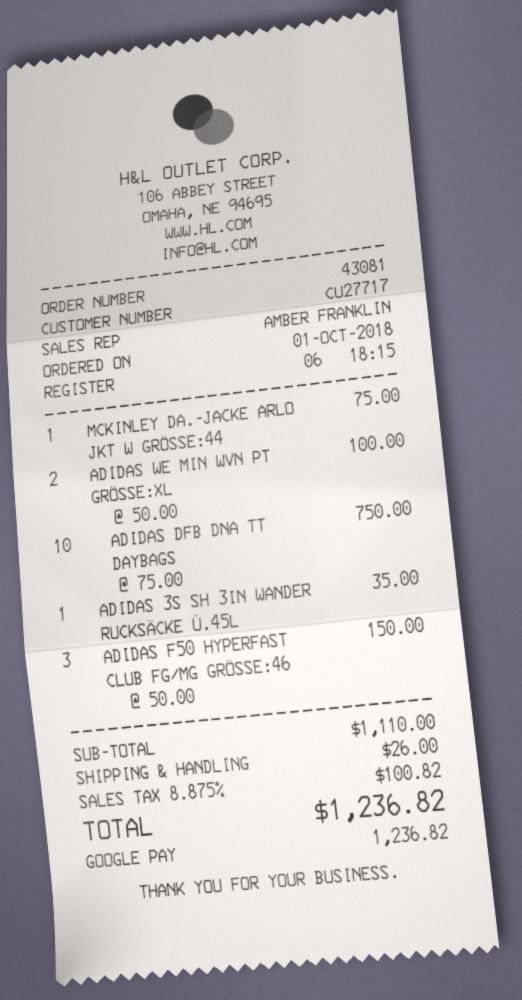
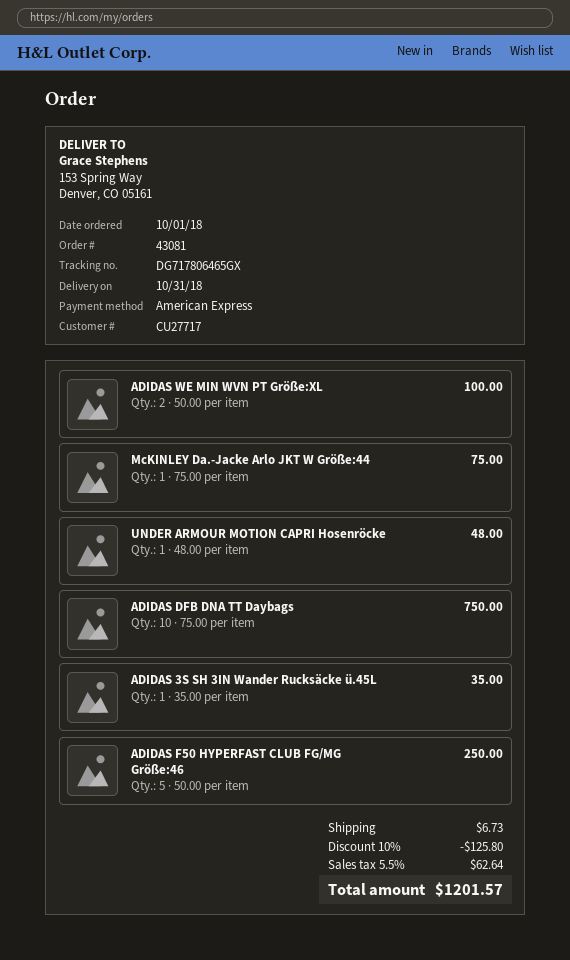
payment method: Google Pay -> American Express
ADIDAS F50 HYPERFAST CLUB FG/MG GRÖSSE:46: 3 x 50.00 = 150.00 -> 5 x 50.00 = 250.00
UNDER ARMOUR MOTION CAPRI Hosenröcke: none -> 1 x 48.00 = 48.00
discount: none -> 10% = 125.80
shipping: 26.00 -> 6.73
tax: 8.875% = 100.82 -> 5.5% = 62.64
total: 1236.82 -> 1201.57

